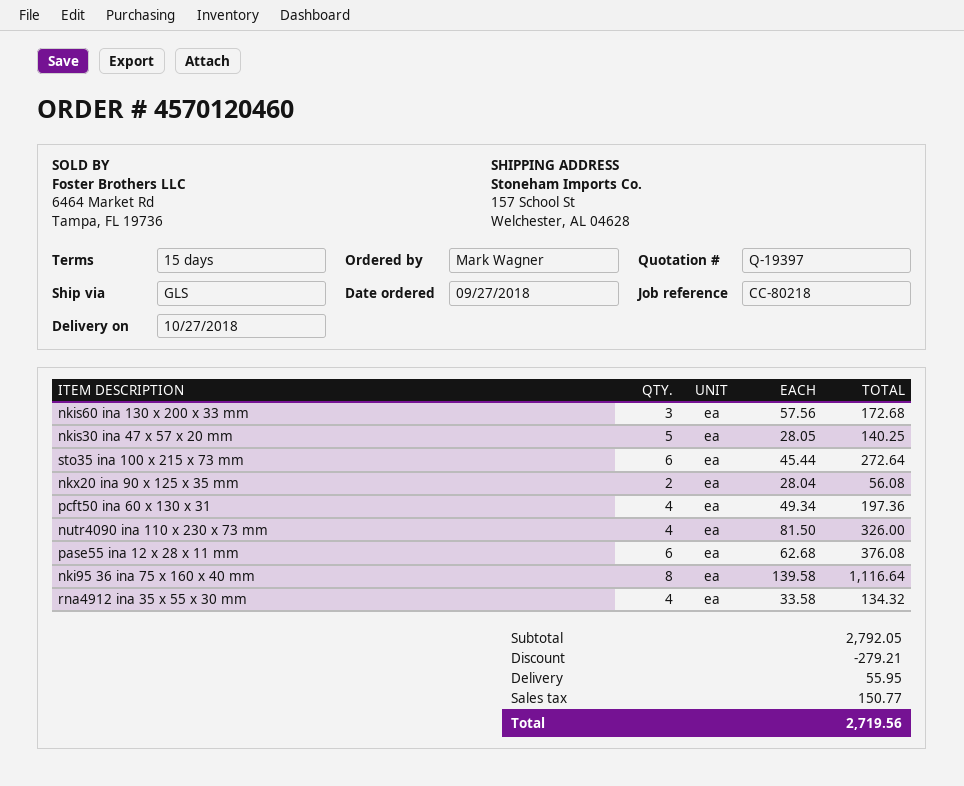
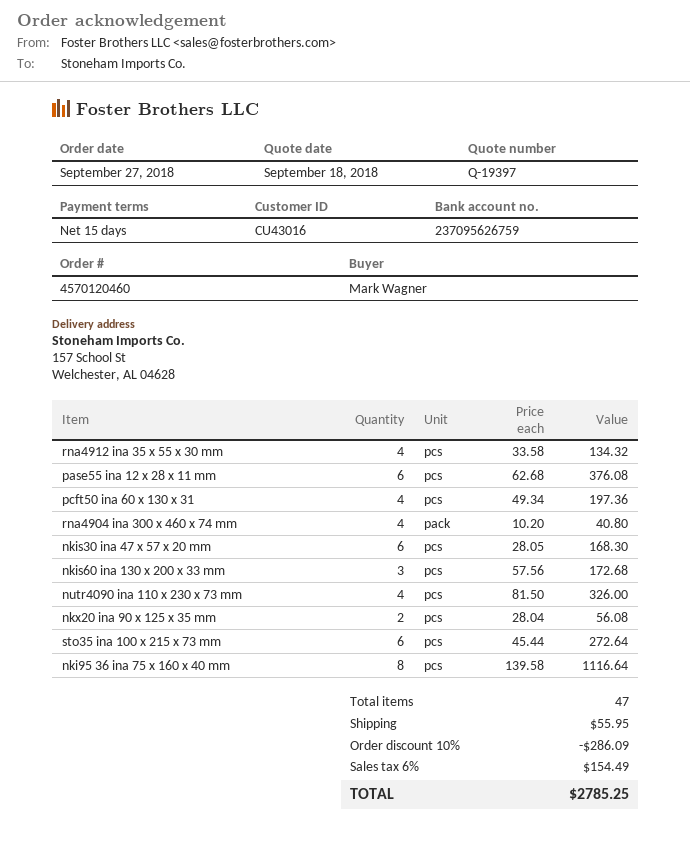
nkis30 ina 47 x 57 x 20 mm: 5 x 28.05 = 140.25 -> 6 x 28.05 = 168.30
rna4904 ina 300 x 460 x 74 mm: none -> 4 x 10.20 = 40.80
discount: 279.21 -> 286.09
tax: 150.77 -> 154.49
total: 2719.56 -> 2785.25

